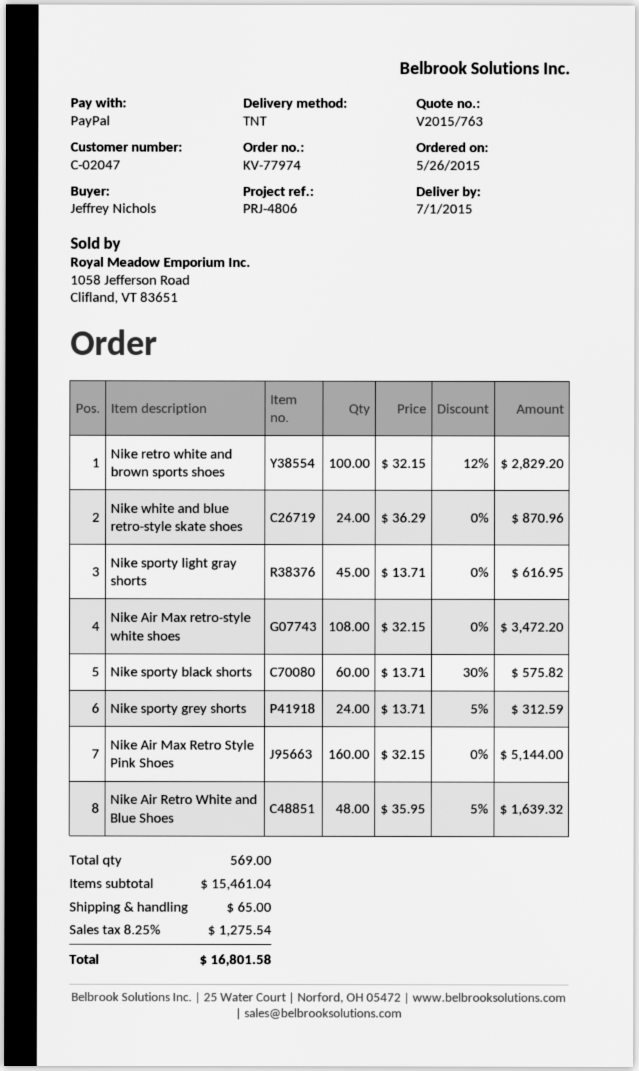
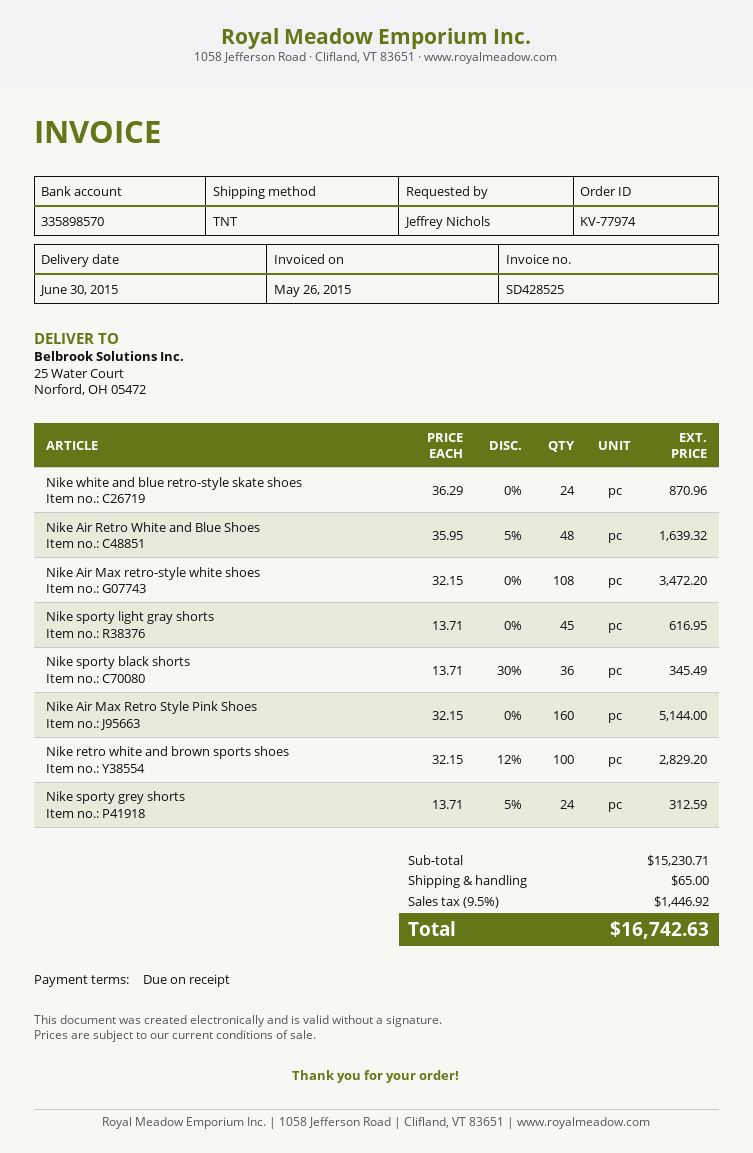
delivery date: 2015-07-01 -> 2015-06-30
Nike sporty black shorts: 60 x 13.71 - 30% = 575.82 -> 36 x 13.71 - 30% = 345.49
subtotal: 15461.04 -> 15230.71
tax: 8.25% = 1275.54 -> 9.5% = 1446.92
total: 16801.58 -> 16742.63

